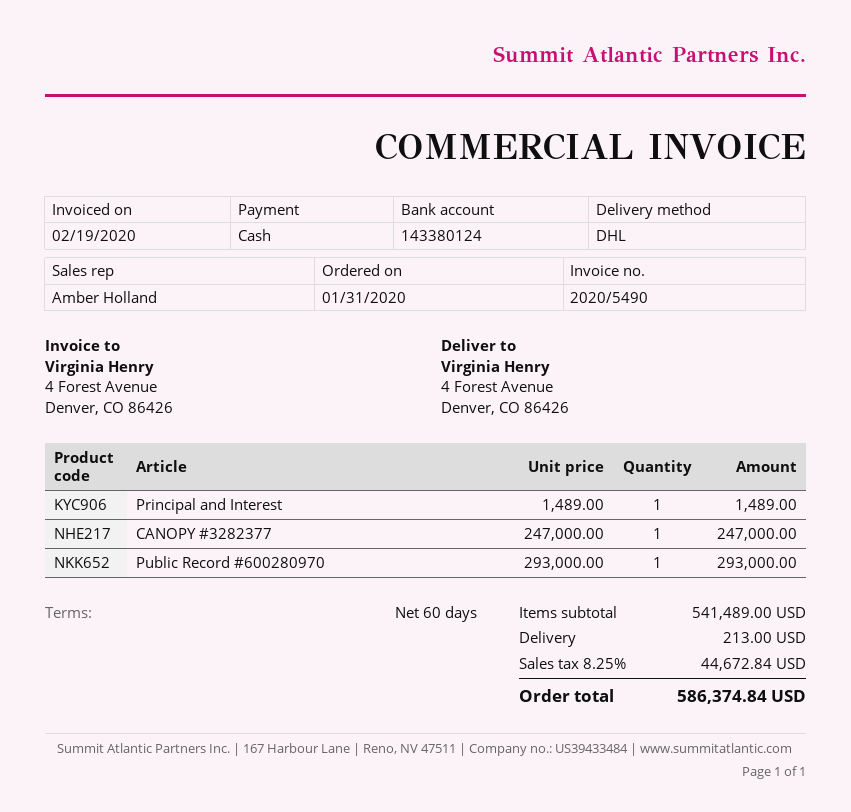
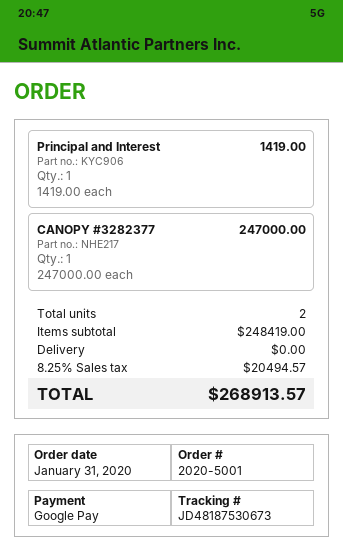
payment method: cash -> Google Pay
Principal and Interest: 1 x 1489.00 = 1489.00 -> 1 x 1419.00 = 1419.00
Public Record #600280970: 1 x 293000.00 = 293000.00 -> none
subtotal: 541489.00 -> 248419.00
shipping: 213.00 -> 0.00
tax: 8.25% = 44672.84 -> 8.25% = 20494.57
total: 586374.84 -> 268913.57

